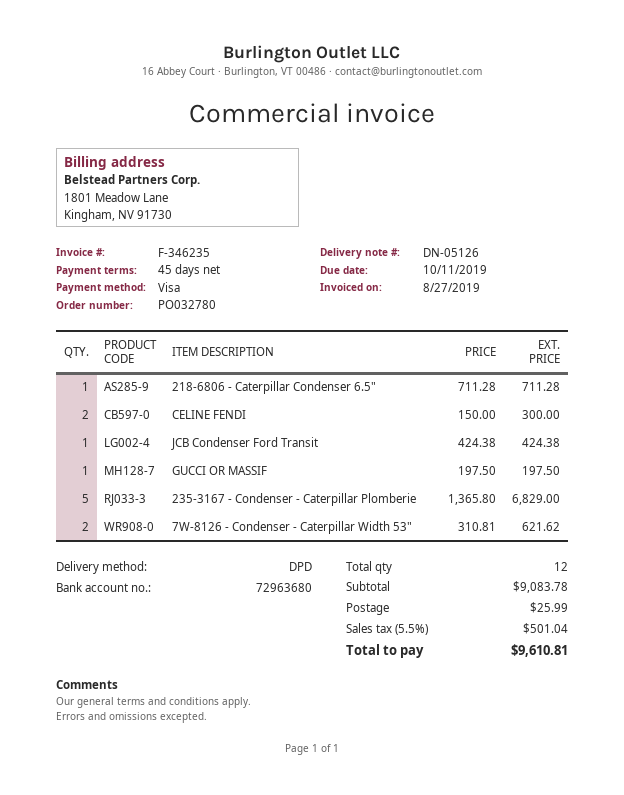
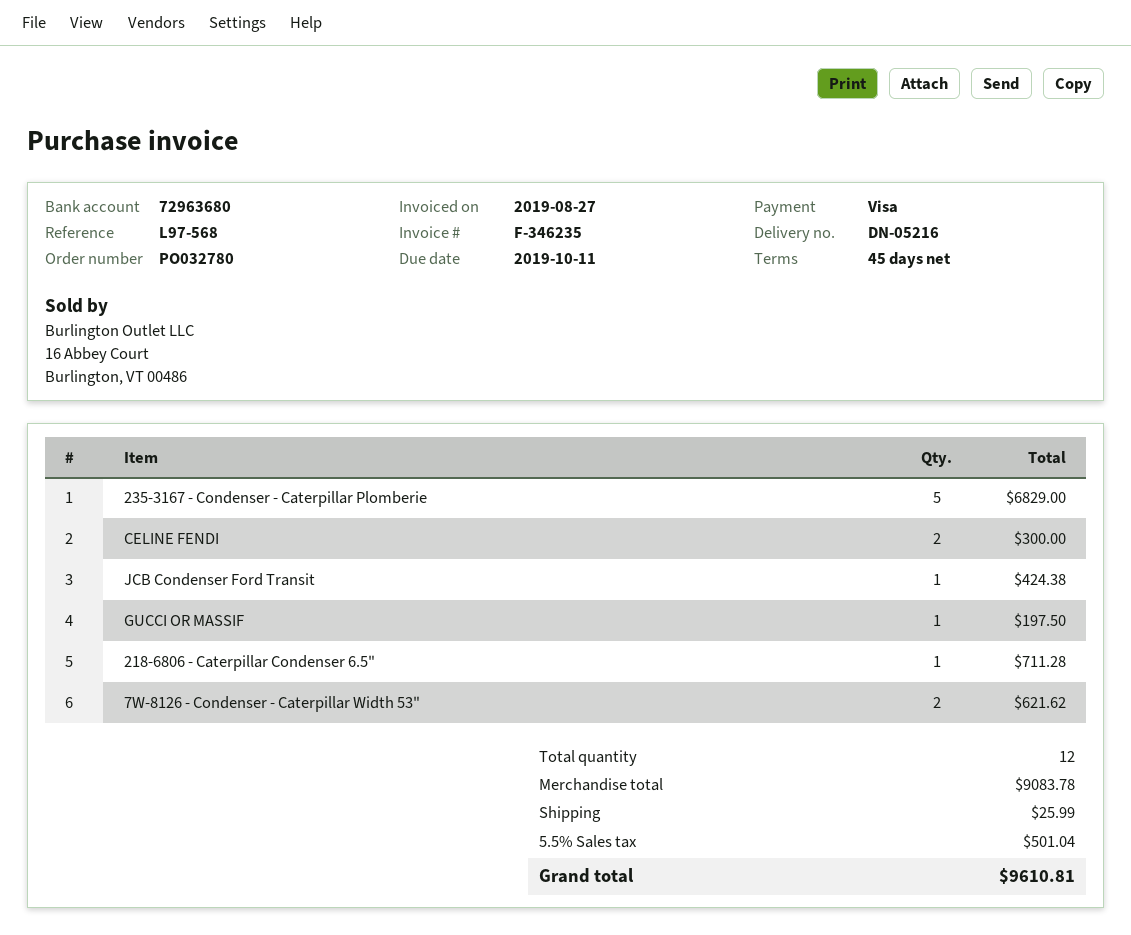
delivery note number: DN-05126 -> DN-05216

